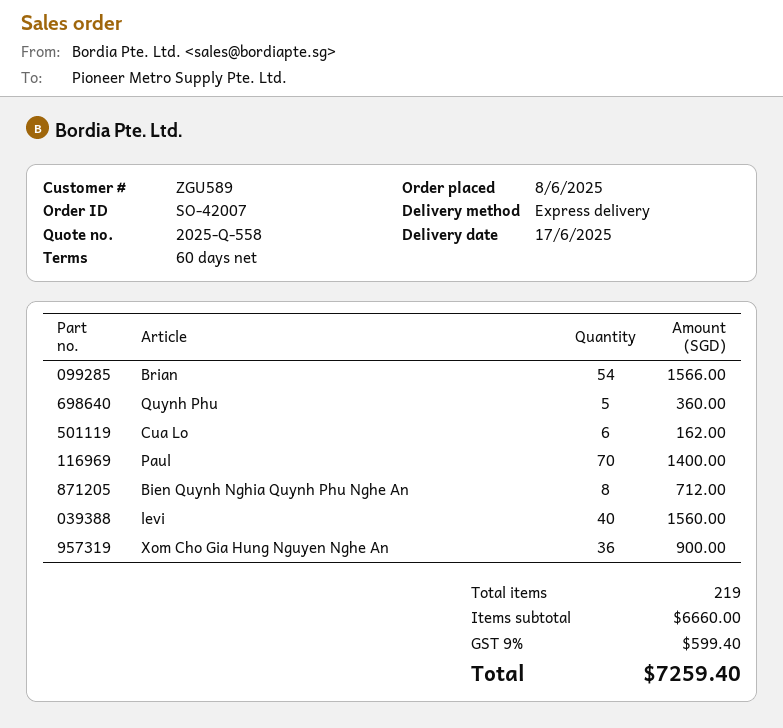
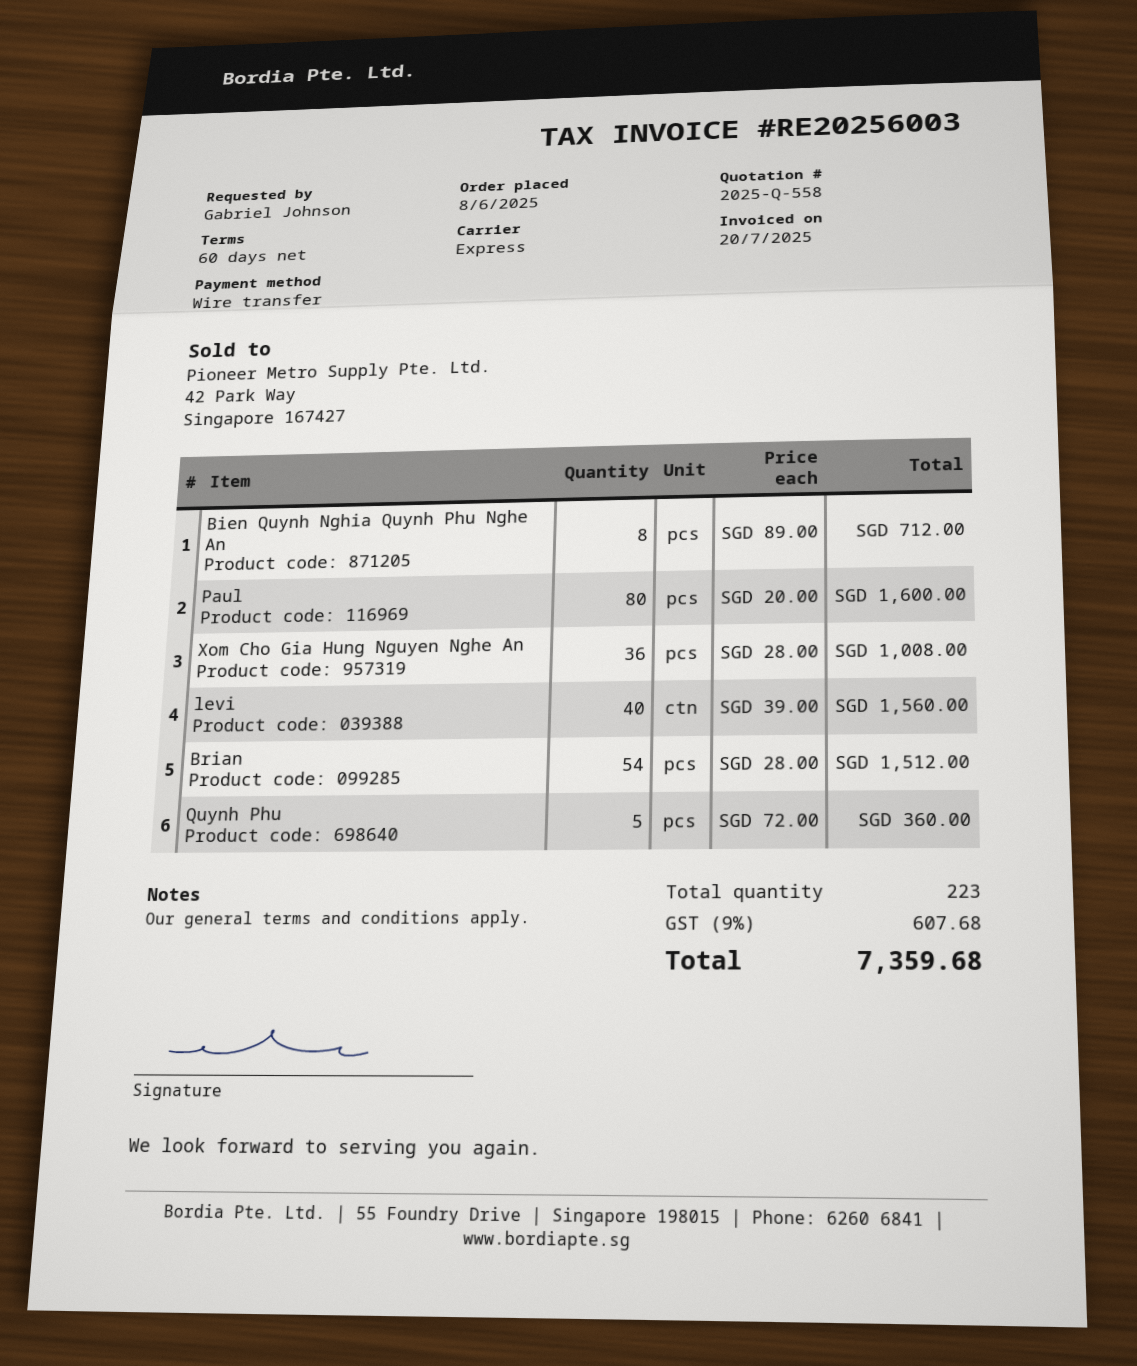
Brian: 54 for 1566.00 -> 54 for 1512.00
Cua Lo: 6 for 162.00 -> none
Paul: 70 for 1400.00 -> 80 for 1600.00
Xom Cho Gia Hung Nguyen Nghe An: 36 for 900.00 -> 36 for 1008.00
total quantity: 219 -> 223
tax: 9% = 599.40 -> 9% = 607.68
total: 7259.40 -> 7359.68

